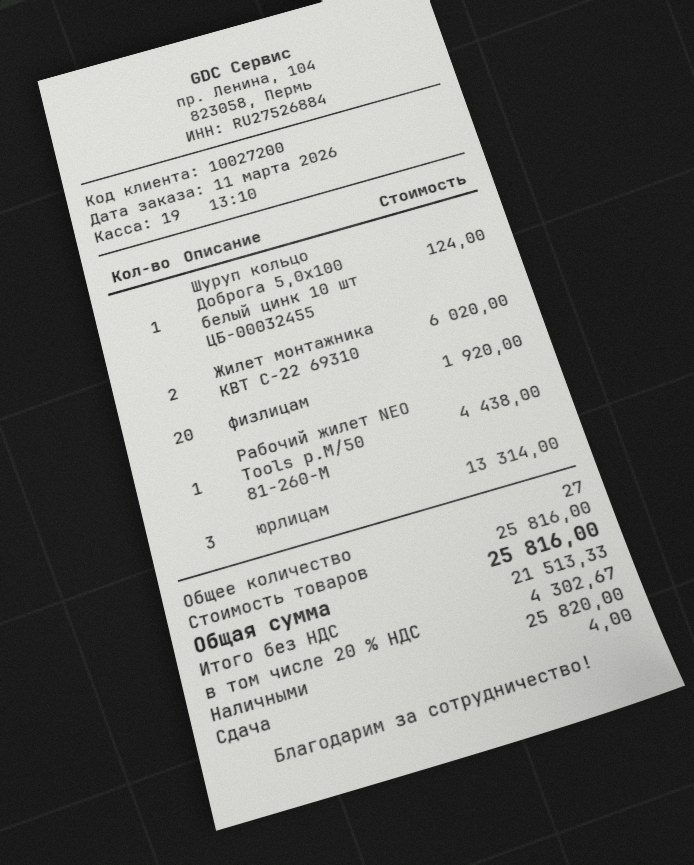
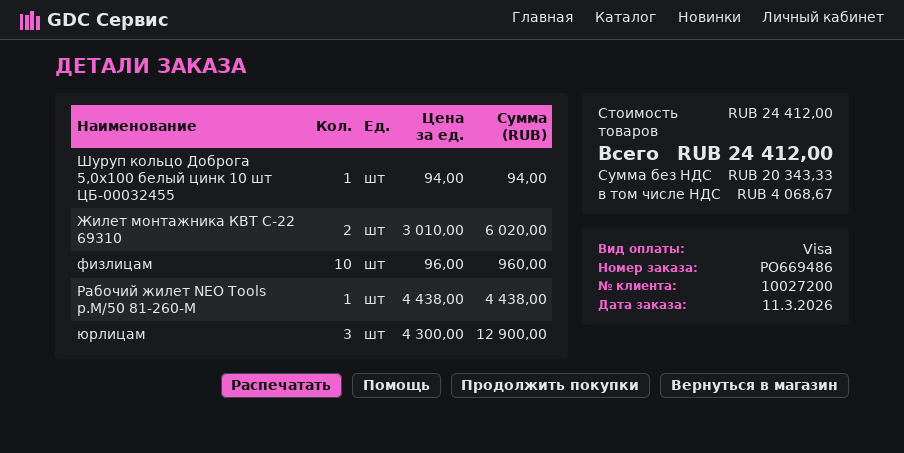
payment method: cash -> Visa
Шуруп кольцо Доброга 5,0x100 белый цинк 10 шт ЦБ-00032455: 1 for 124.00 -> 1 for 94.00
физлицам: 20 for 1920.00 -> 10 for 960.00
юрлицам: 3 for 13314.00 -> 3 for 12900.00
subtotal: 25816.00 -> 24412.00
net: 21513.33 -> 20343.33
tax: 4302.67 -> 4068.67
total: 25816.00 -> 24412.00

